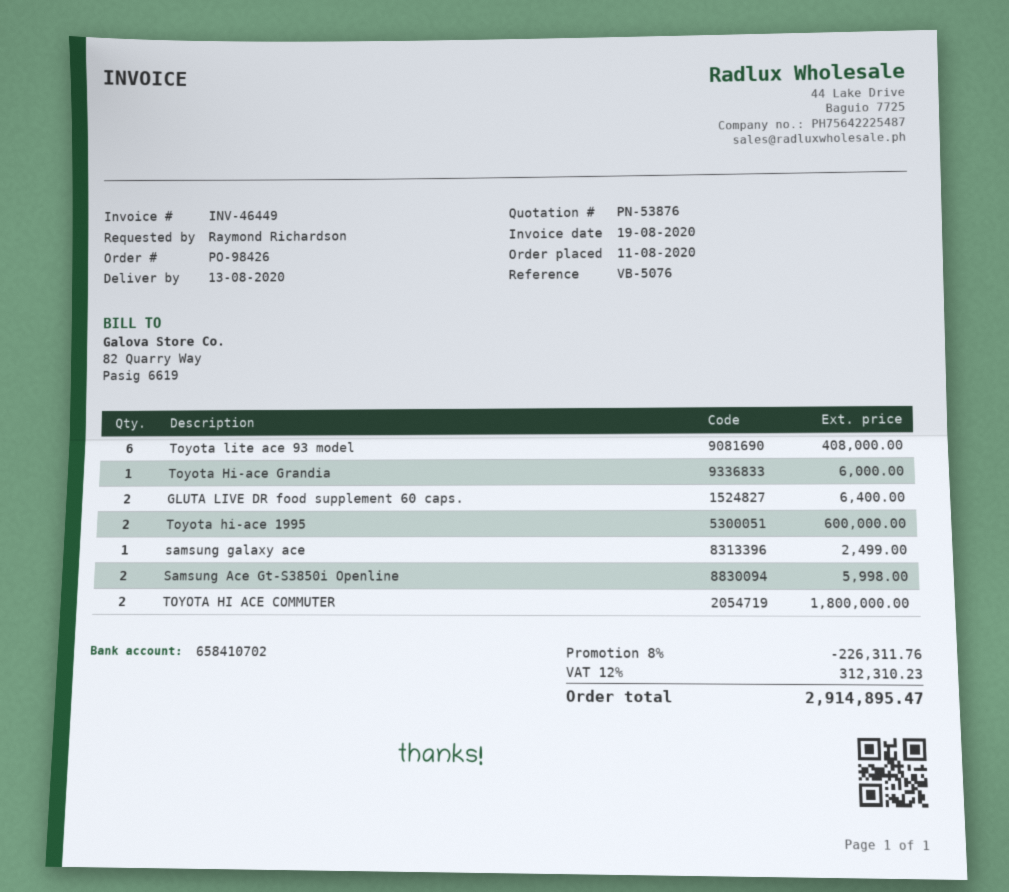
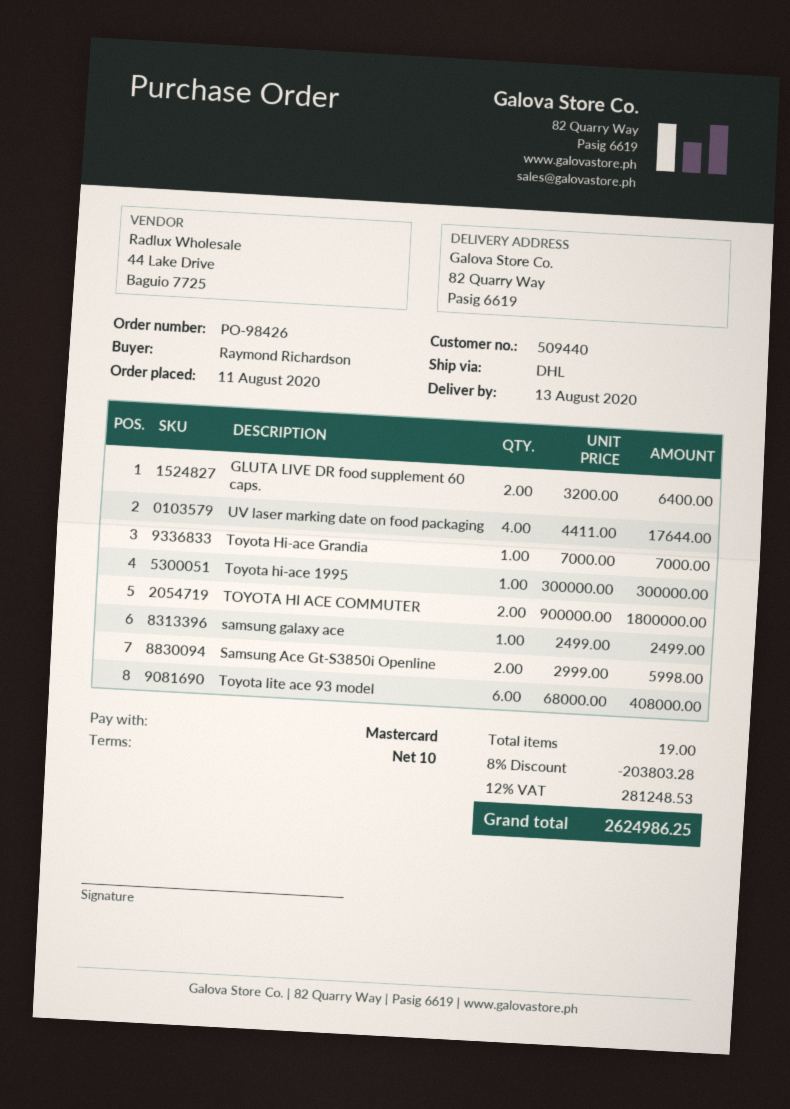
Toyota Hi-ace Grandia: 1 for 6000.00 -> 1 for 7000.00
Toyota hi-ace 1995: 2 for 600000.00 -> 1 for 300000.00
UV laser marking date on food packaging: none -> 4 for 17644.00
discount: 8% = 226311.76 -> 8% = 203803.28
tax: 12% = 312310.23 -> 12% = 281248.53
total: 2914895.47 -> 2624986.25

